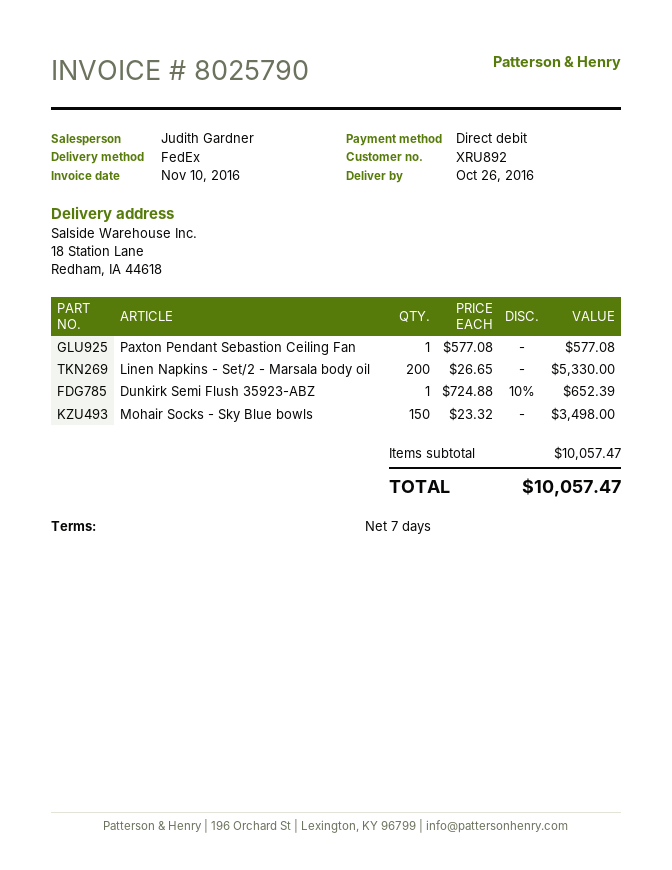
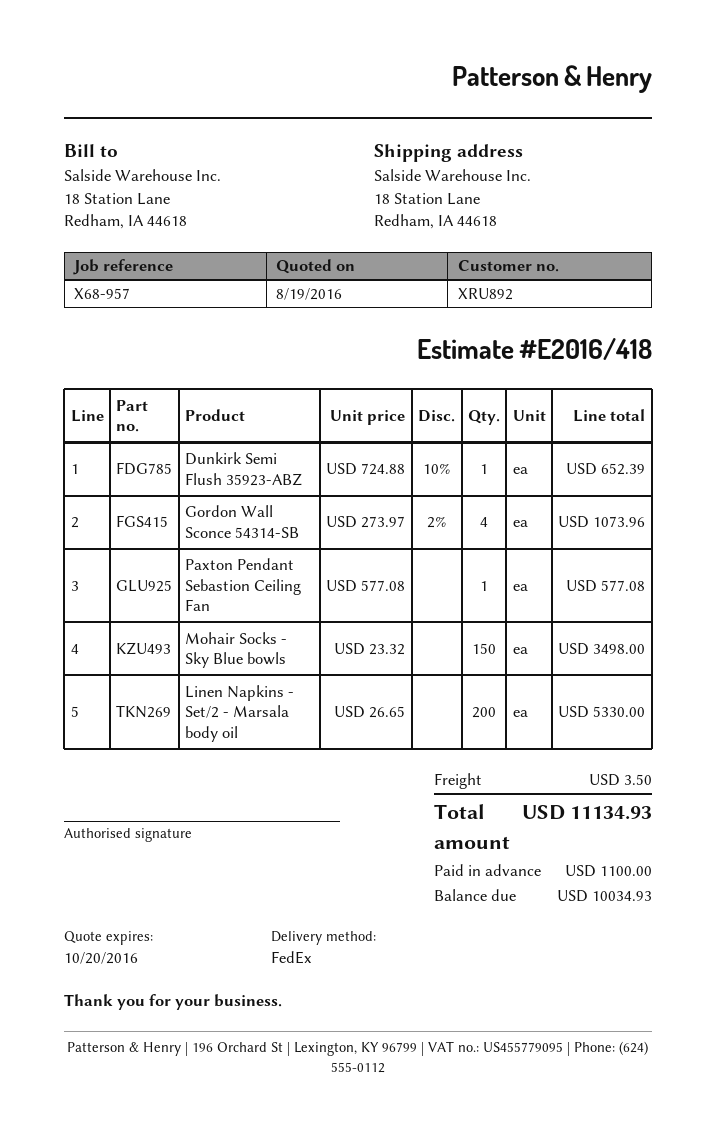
Gordon Wall Sconce 54314-SB: none -> 4 x 273.97 - 2% = 1073.96
shipping: none -> 3.50
total: 10057.47 -> 11134.93

